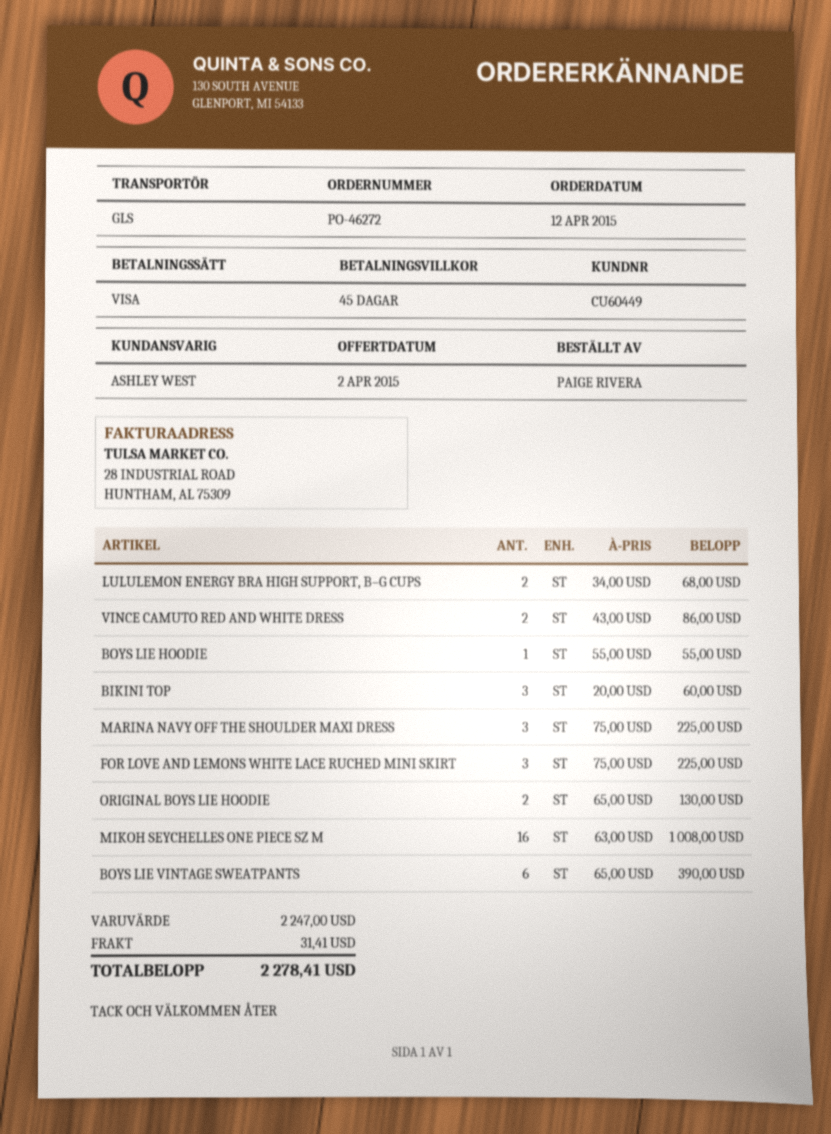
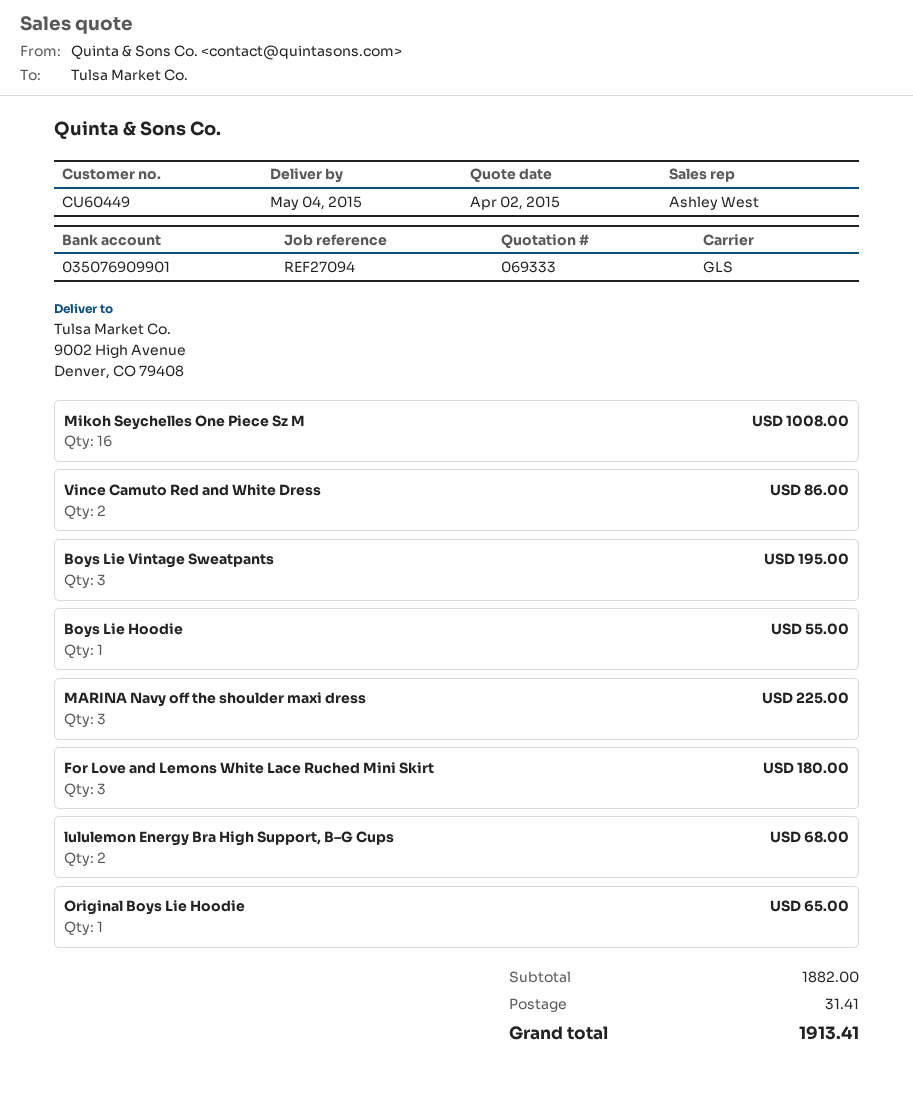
BIKINI TOP: 3 for 60.00 -> none
FOR LOVE AND LEMONS WHITE LACE RUCHED MINI SKIRT: 3 for 225.00 -> 3 for 180.00
ORIGINAL BOYS LIE HOODIE: 2 for 130.00 -> 1 for 65.00
BOYS LIE VINTAGE SWEATPANTS: 6 for 390.00 -> 3 for 195.00
subtotal: 2247.00 -> 1882.00
total: 2278.41 -> 1913.41

